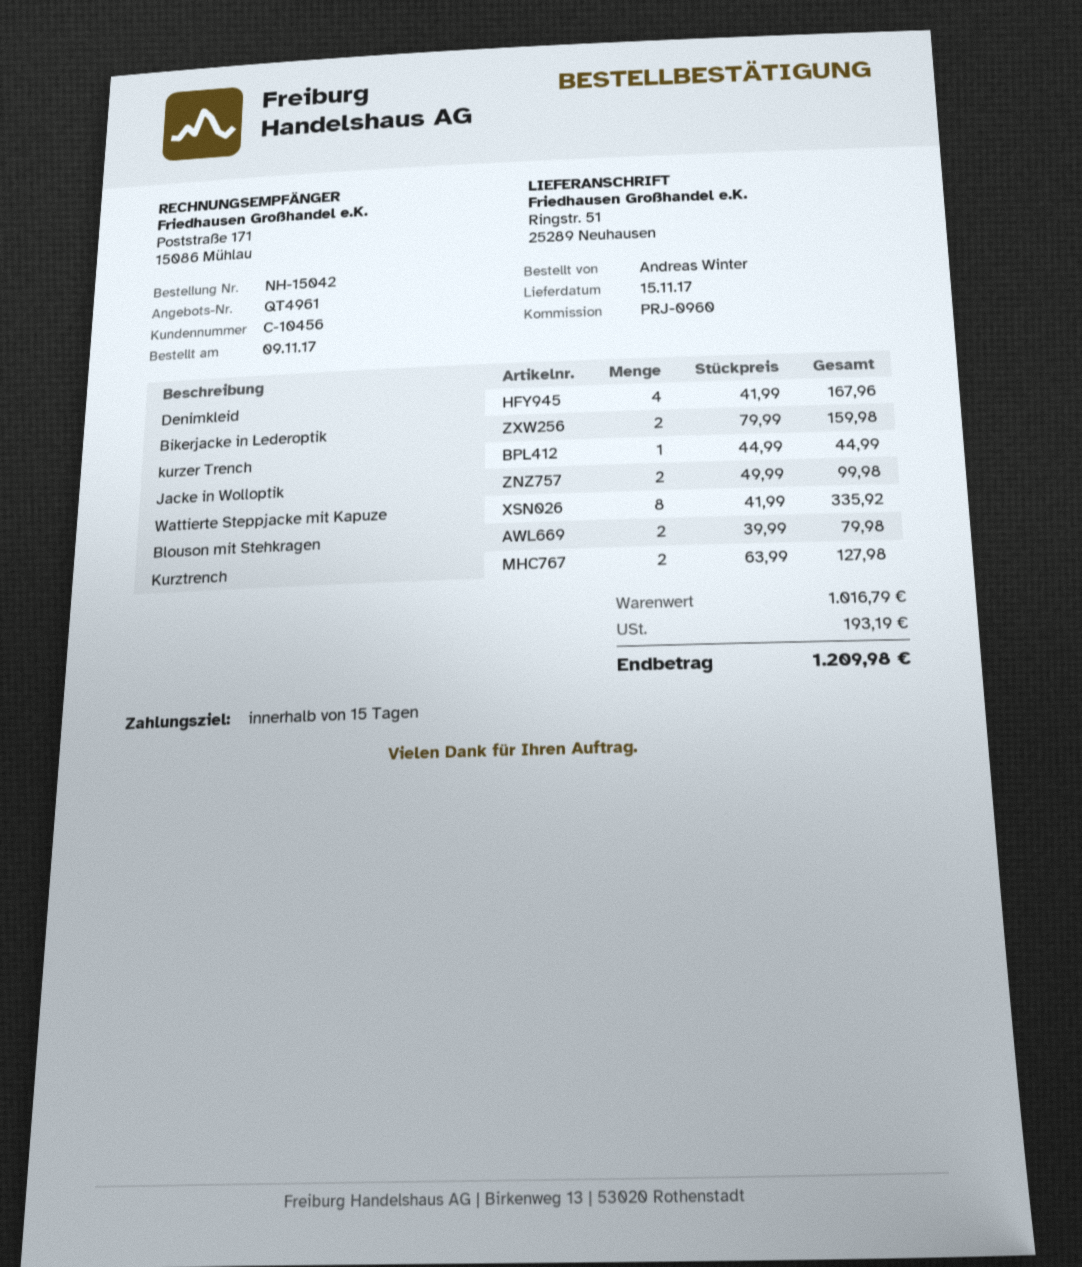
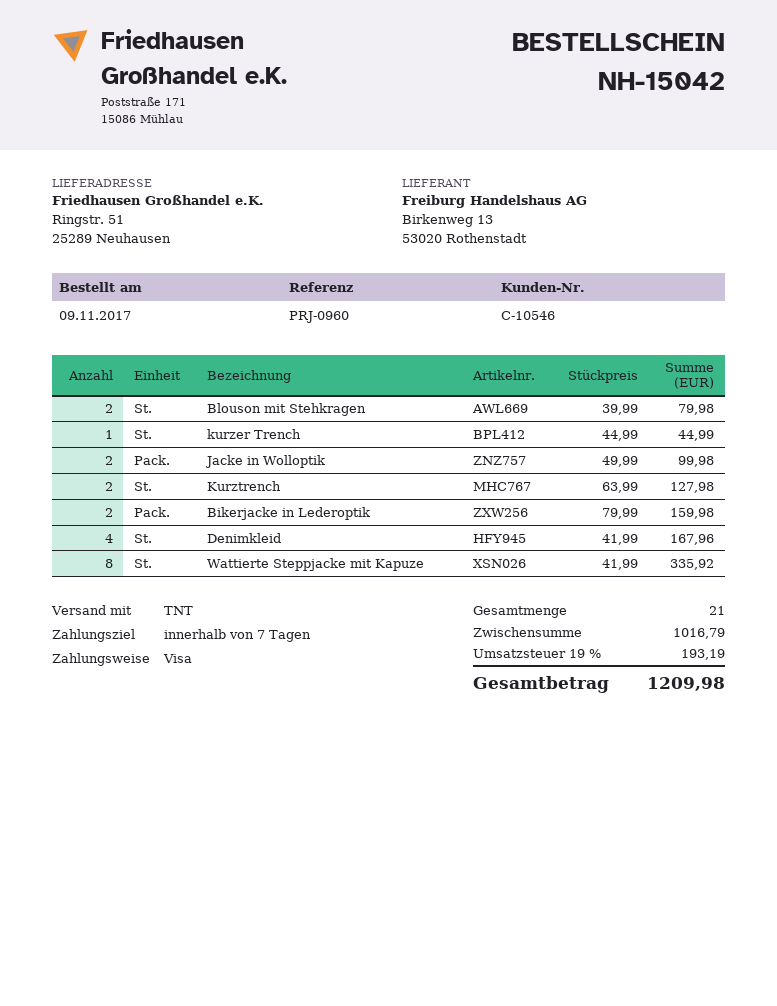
payment terms: 15 days -> 7 days
customer number: C-10456 -> C-10546

